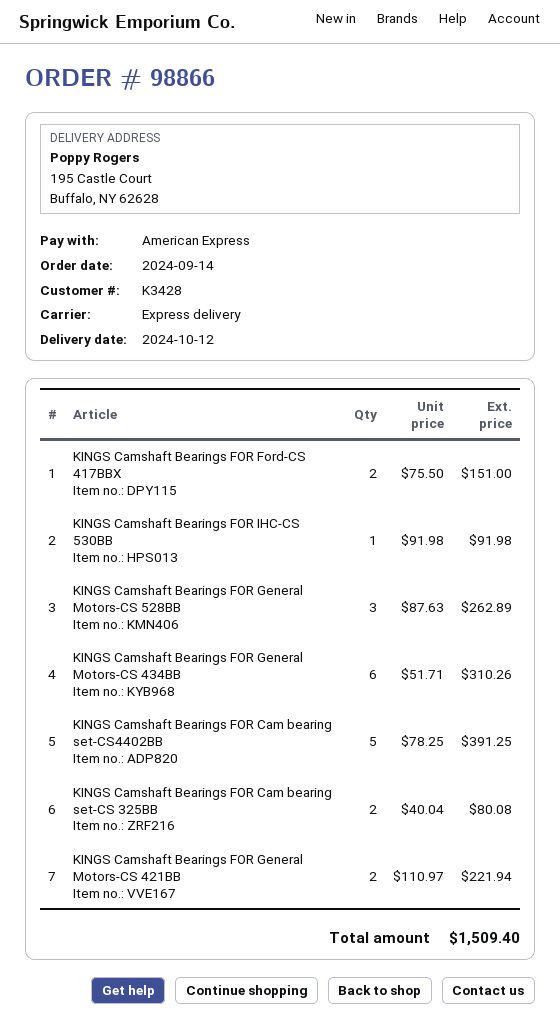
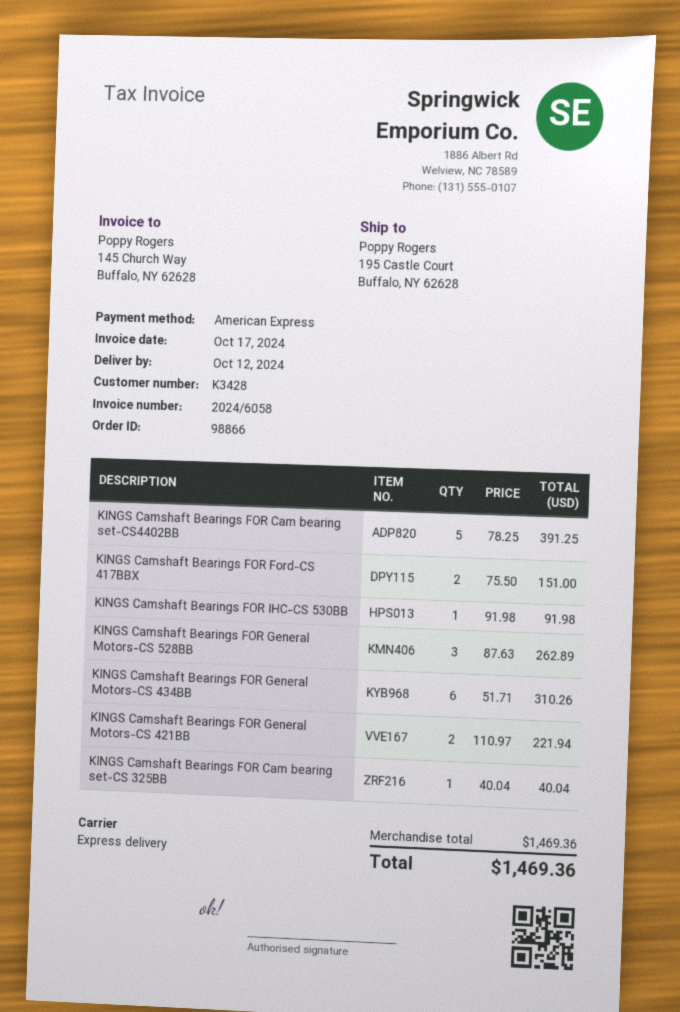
KINGS Camshaft Bearings FOR Cam bearing set-CS 325BB: 2 x 40.04 = 80.08 -> 1 x 40.04 = 40.04
total: 1509.40 -> 1469.36

